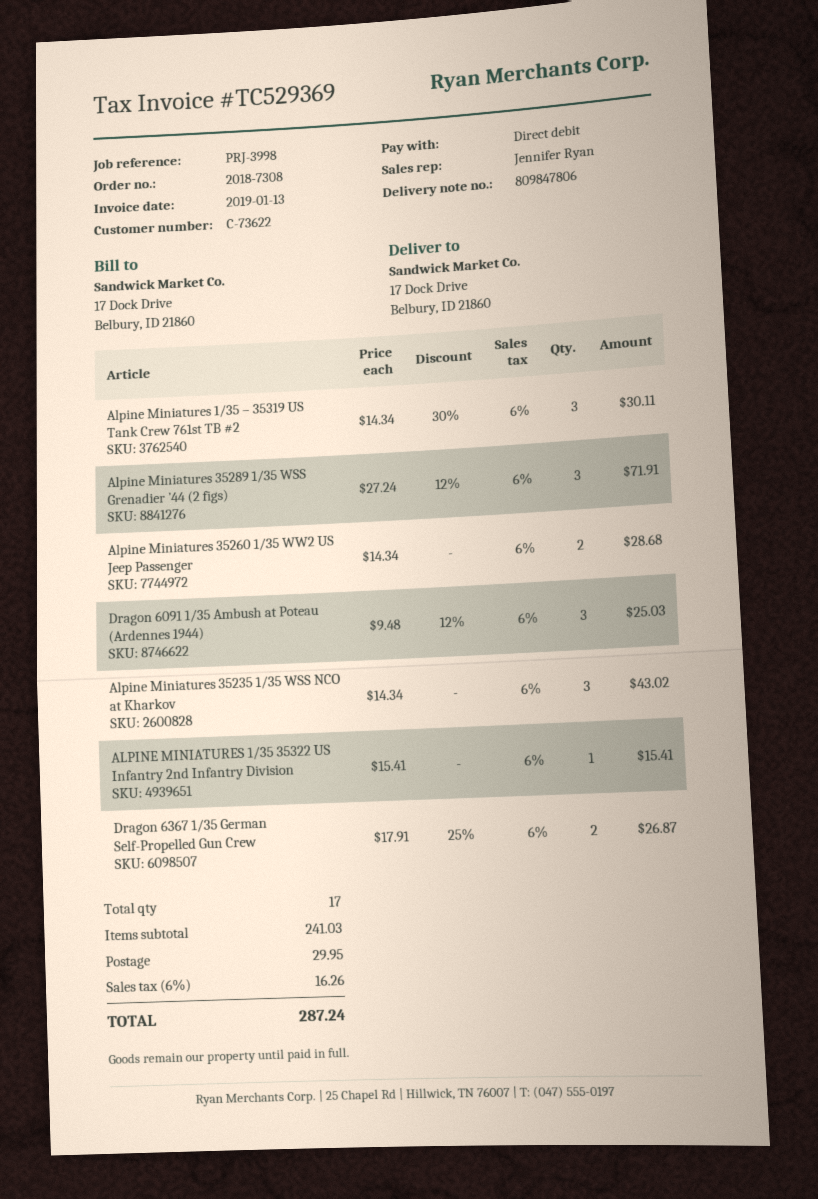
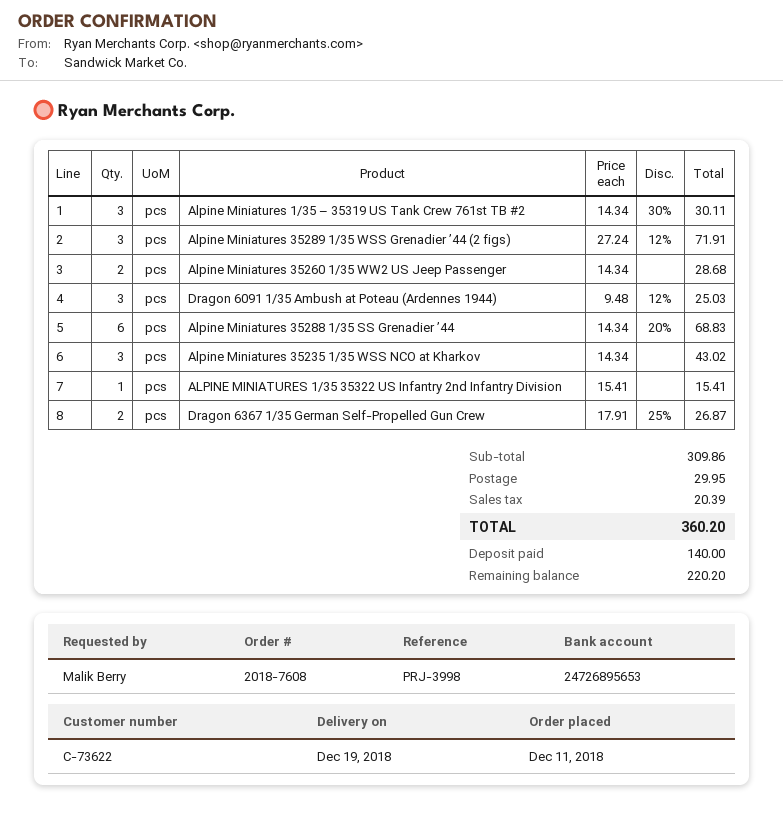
order number: 2018-7308 -> 2018-7608
Alpine Miniatures 35288 1/35 SS Grenadier ’44: none -> 6 x 14.34 - 20% = 68.83
subtotal: 241.03 -> 309.86
tax: 16.26 -> 20.39
total: 287.24 -> 360.20

